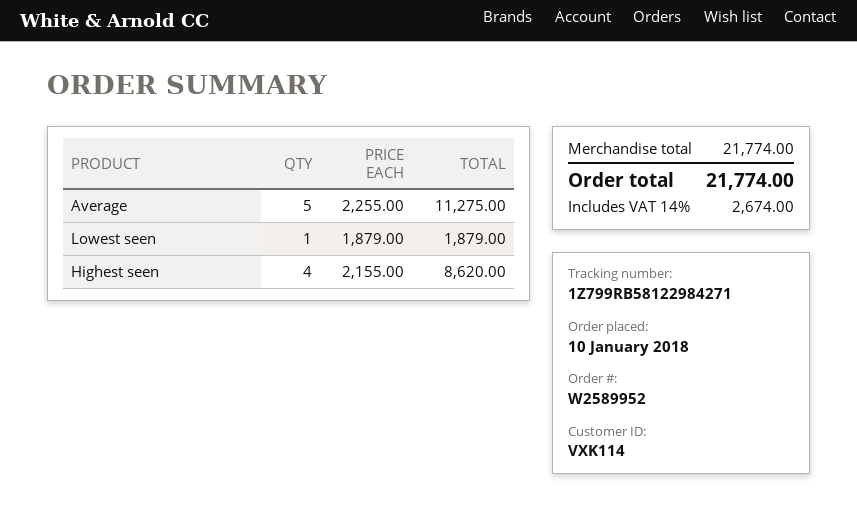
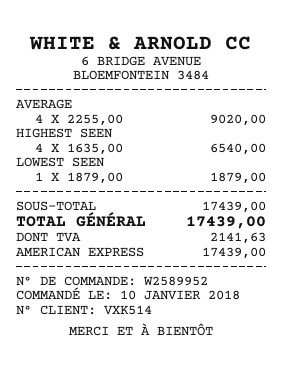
customer number: VXK114 -> VXK514
Average: 5 x 2255.00 = 11275.00 -> 4 x 2255.00 = 9020.00
Highest seen: 4 x 2155.00 = 8620.00 -> 4 x 1635.00 = 6540.00
subtotal: 21774.00 -> 17439.00
tax: 2674.00 -> 2141.63
total: 21774.00 -> 17439.00

